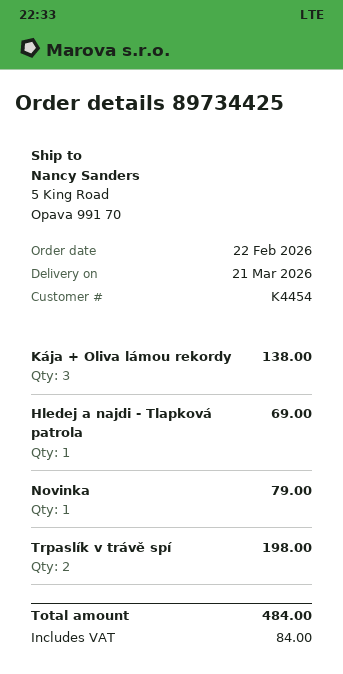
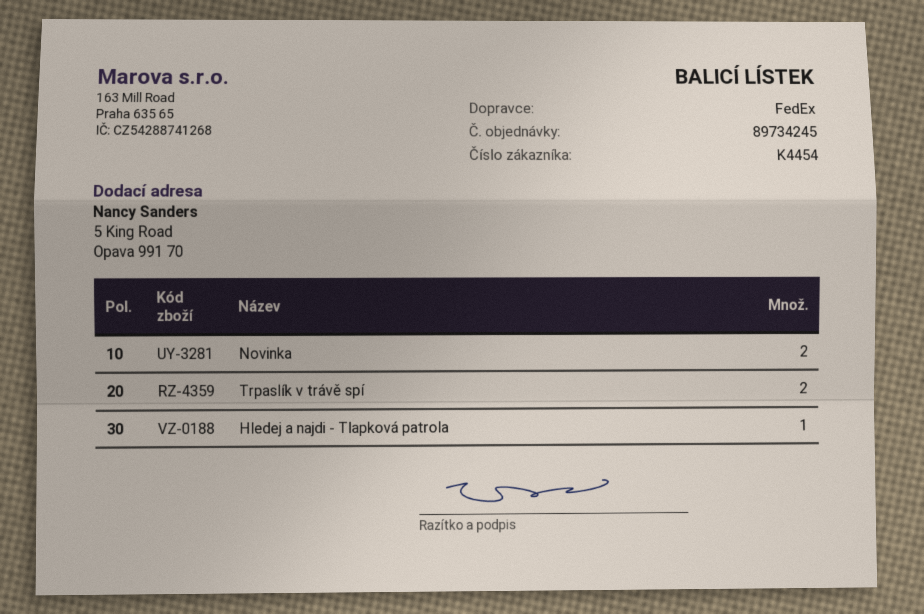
order number: 89734425 -> 89734245
Kája + Oliva lámou rekordy: 3 -> none
Novinka: 1 -> 2

